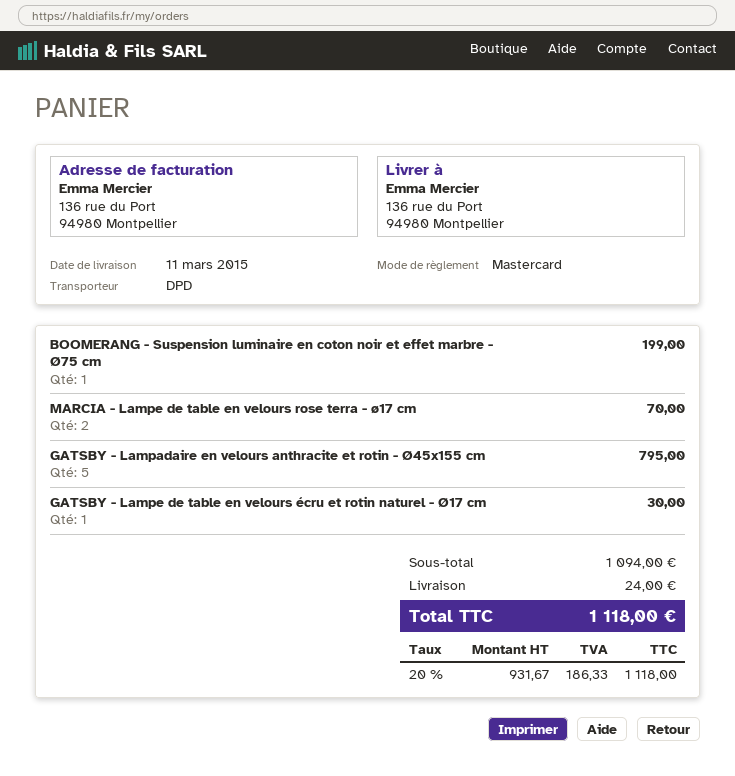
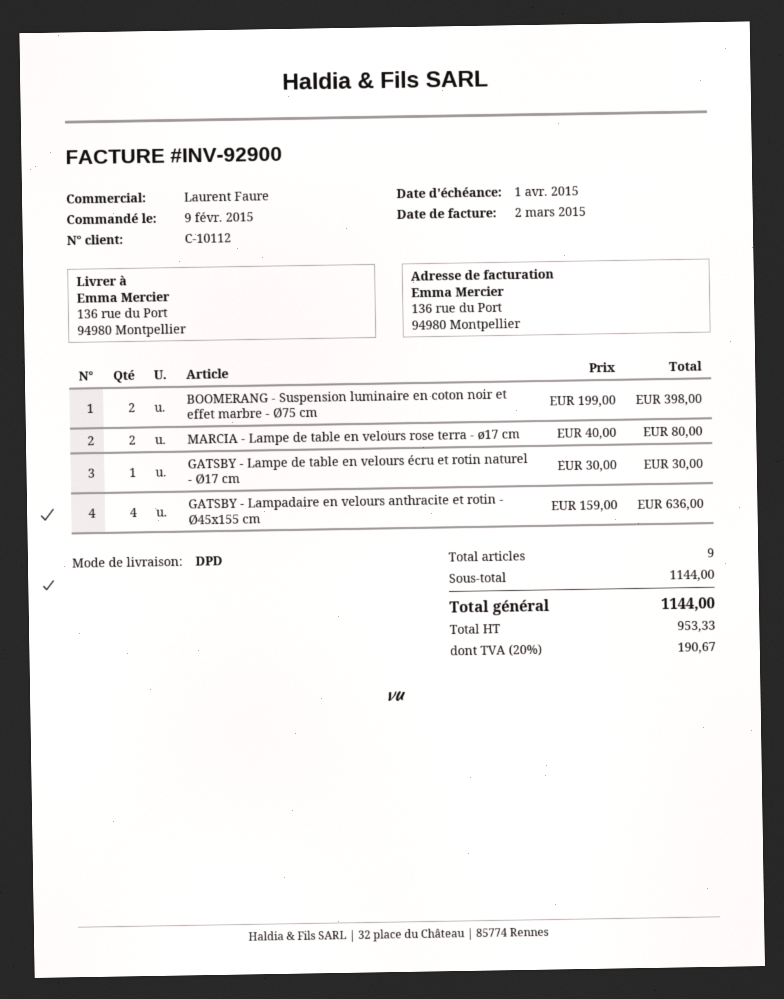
BOOMERANG - Suspension luminaire en coton noir et effet marbre - Ø75 cm: 1 for 199.00 -> 2 for 398.00
MARCIA - Lampe de table en velours rose terra - ø17 cm: 2 for 70.00 -> 2 for 80.00
GATSBY - Lampadaire en velours anthracite et rotin - Ø45x155 cm: 5 for 795.00 -> 4 for 636.00
subtotal: 1094.00 -> 1144.00
shipping: 24.00 -> none
net: 931.67 -> 953.33
tax: 20% = 186.33 -> 20% = 190.67
total: 1118.00 -> 1144.00

